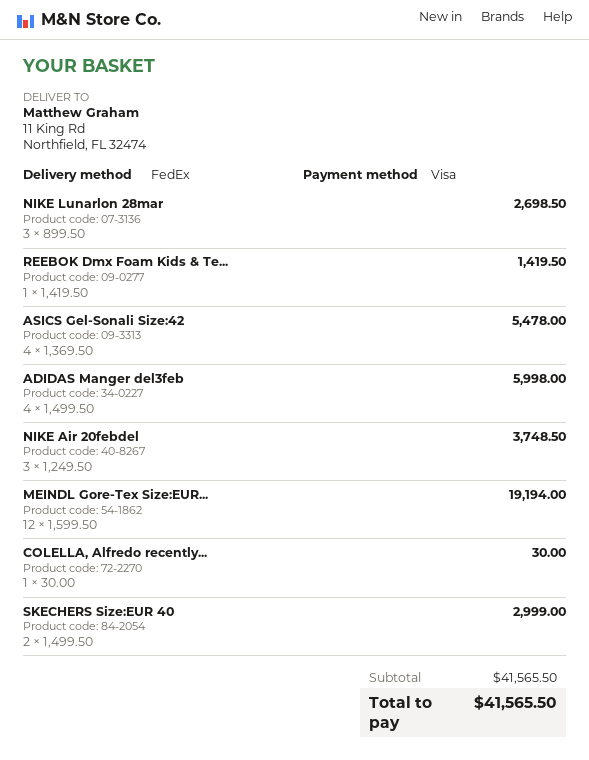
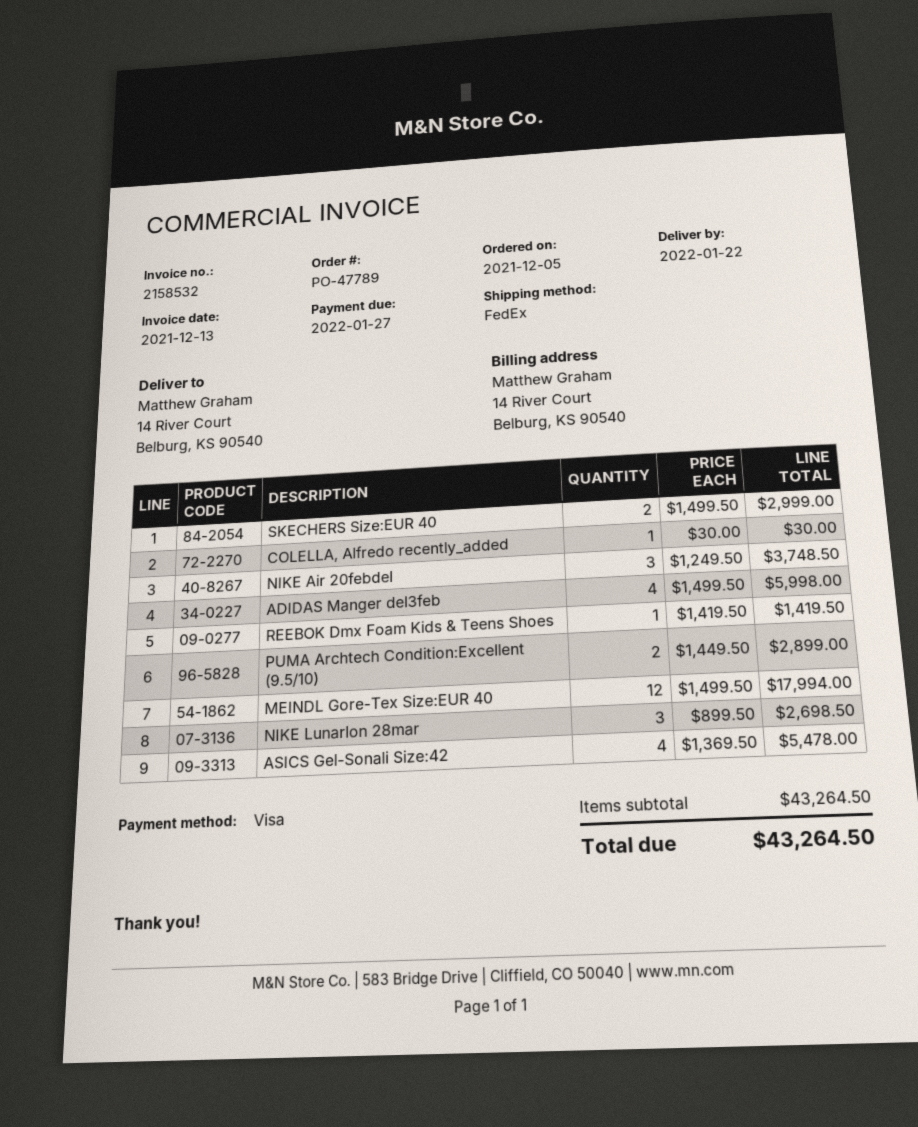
ship to: 11 King Rd, Northfield, FL 32474 -> 14 River Court, Belburg, KS 90540
MEINDL Gore-Tex Size:EUR...: 12 x 1599.50 = 19194.00 -> 12 x 1499.50 = 17994.00
PUMA Archtech Condition:Excellent (9.5/10): none -> 2 x 1449.50 = 2899.00
subtotal: 41565.50 -> 43264.50
total: 41565.50 -> 43264.50

